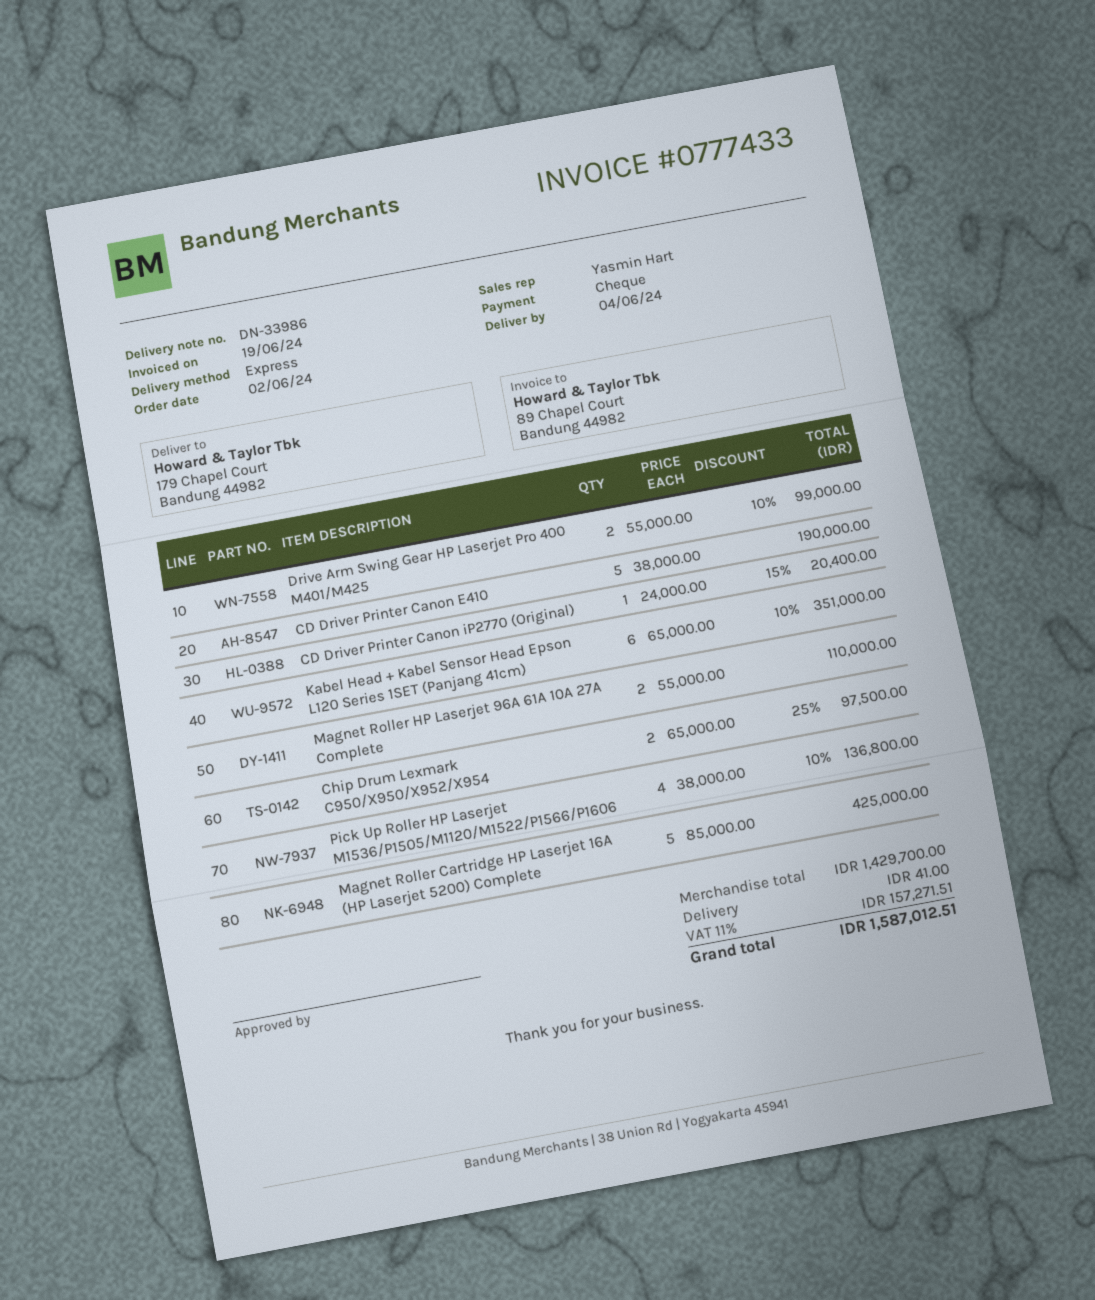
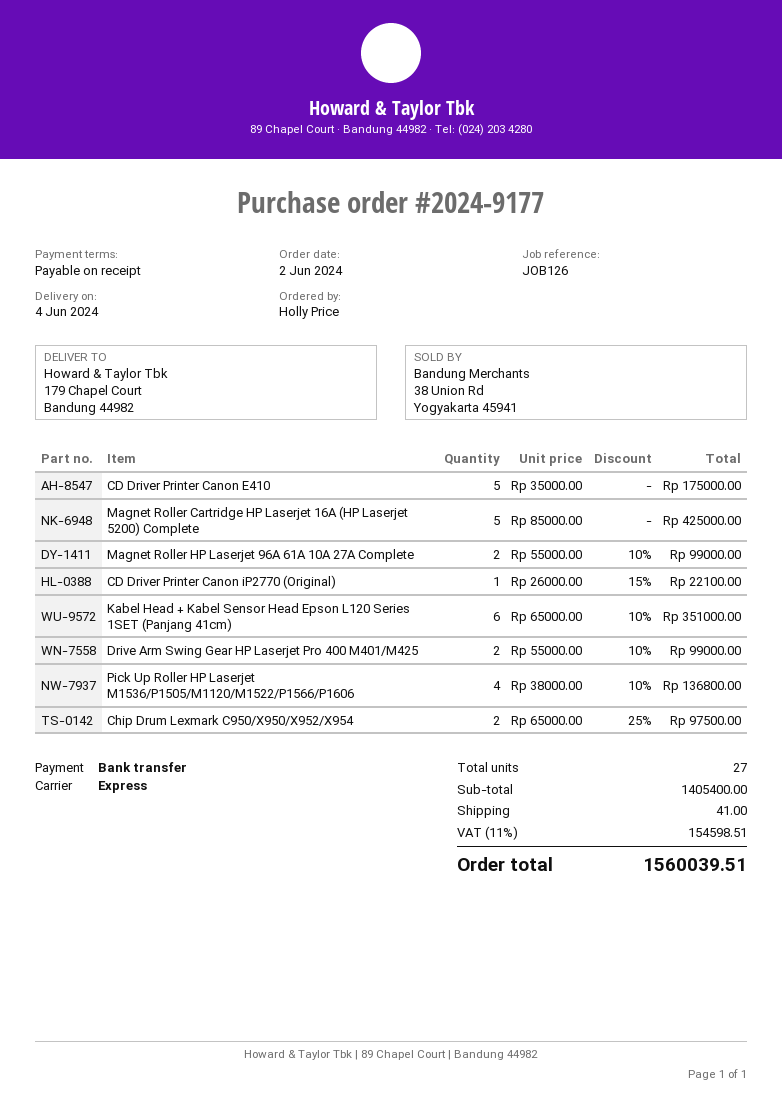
payment method: cheque -> bank transfer
CD Driver Printer Canon E410: 5 x 38000.00 = 190000.00 -> 5 x 35000.00 = 175000.00
CD Driver Printer Canon iP2770 (Original): 1 x 24000.00 - 15% = 20400.00 -> 1 x 26000.00 - 15% = 22100.00
Magnet Roller HP Laserjet 96A 61A 10A 27A Complete: 2 x 55000.00 = 110000.00 -> 2 x 55000.00 - 10% = 99000.00
subtotal: 1429700.00 -> 1405400.00
tax: 11% = 157271.51 -> 11% = 154598.51
total: 1587012.51 -> 1560039.51

